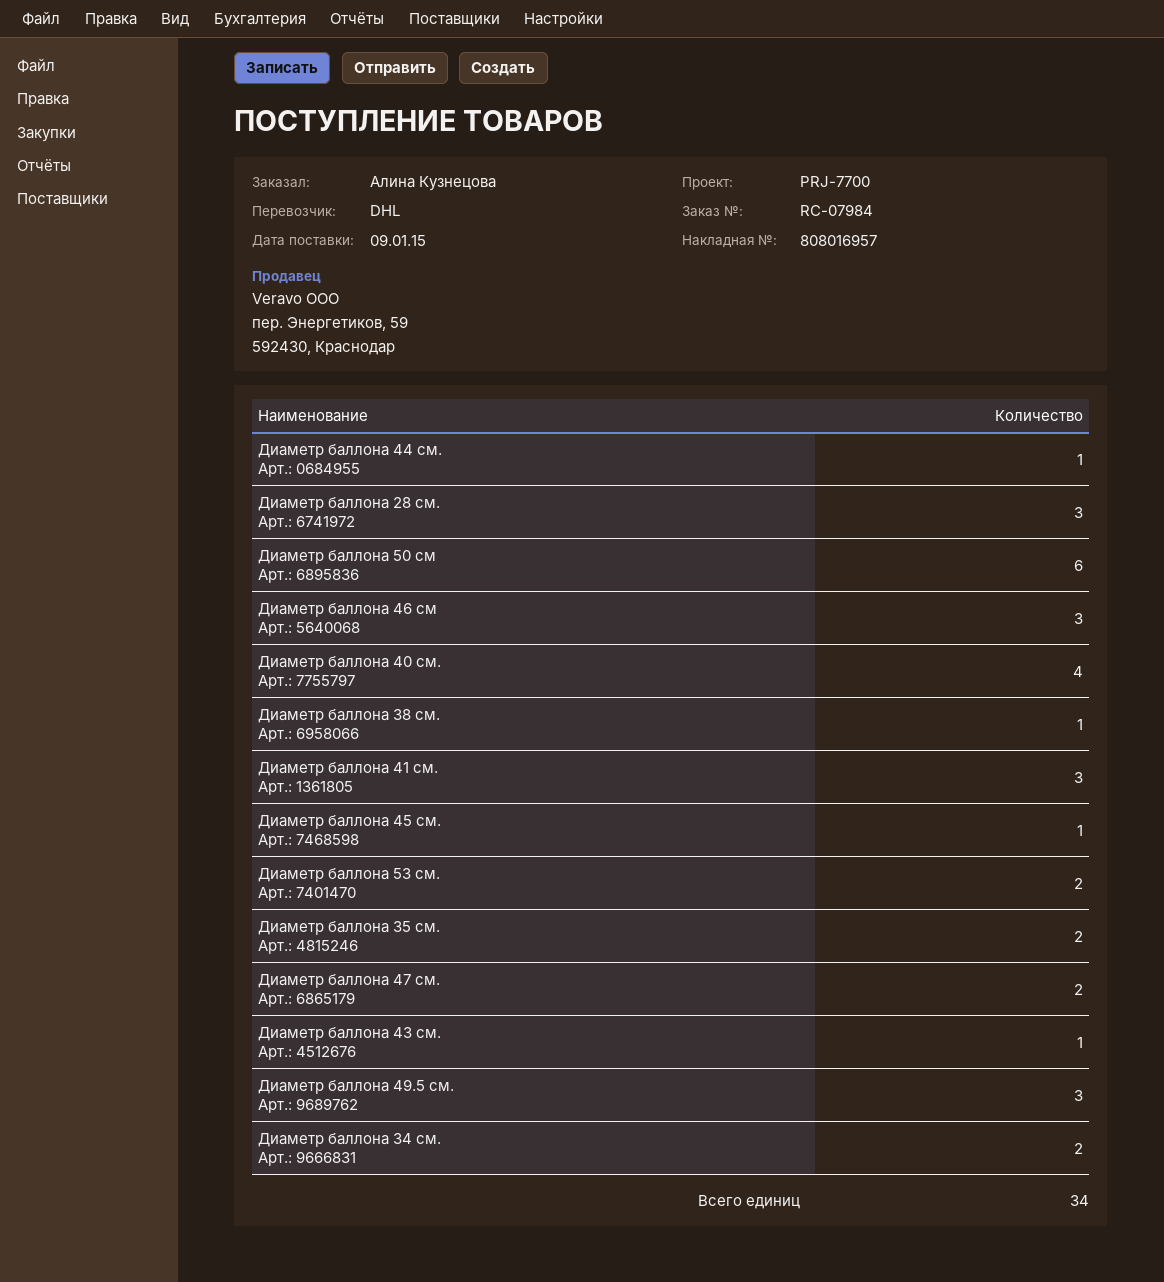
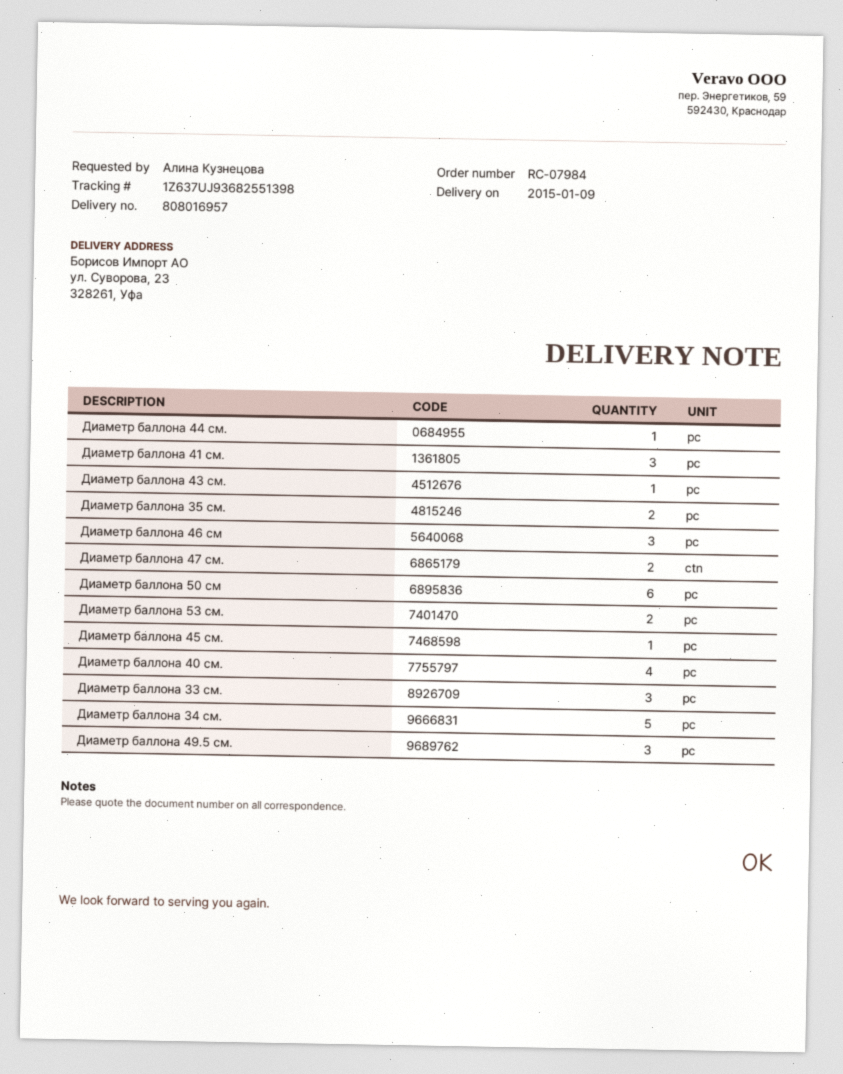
Диаметр баллона 28 см.: 3 -> none
Диаметр баллона 38 см.: 1 -> none
Диаметр баллона 34 см.: 2 -> 5
Диаметр баллона 33 см.: none -> 3

